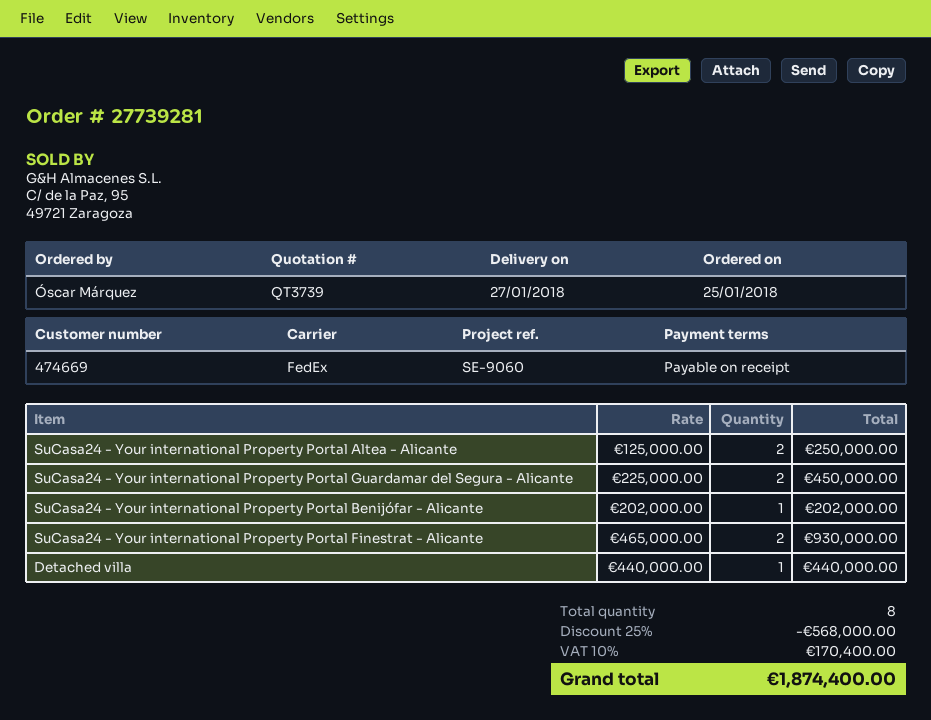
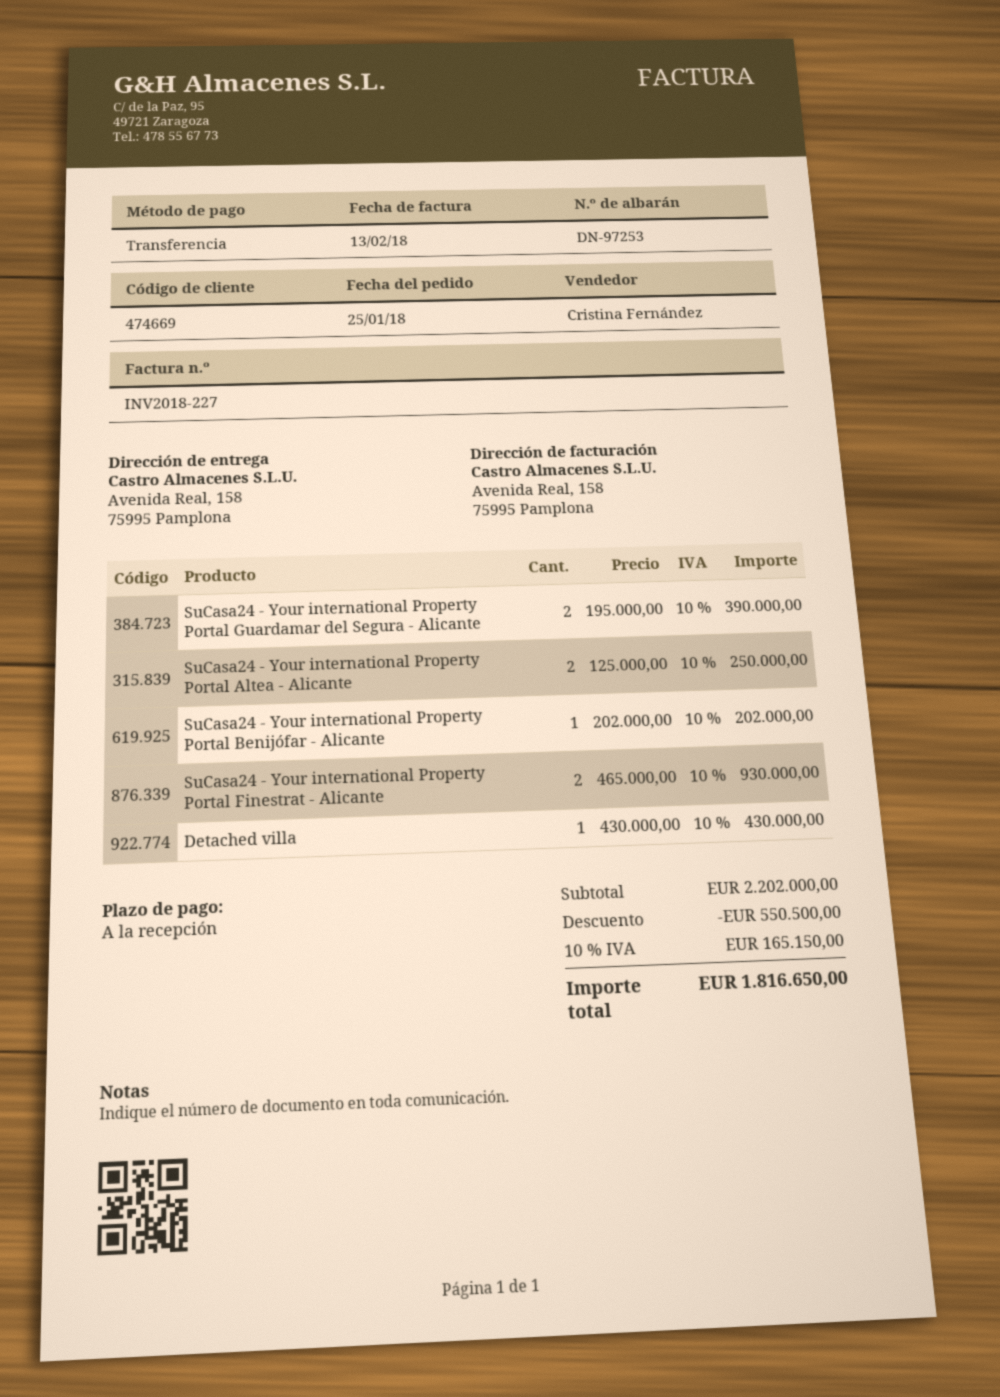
SuCasa24 - Your international Property Portal Guardamar del Segura - Alicante: 2 x 225000.00 = 450000.00 -> 2 x 195000.00 = 390000.00
Detached villa: 1 x 440000.00 = 440000.00 -> 1 x 430000.00 = 430000.00
discount: 568000.00 -> 550500.00
tax: 10% = 170400.00 -> 10% = 165150.00
total: 1874400.00 -> 1816650.00

